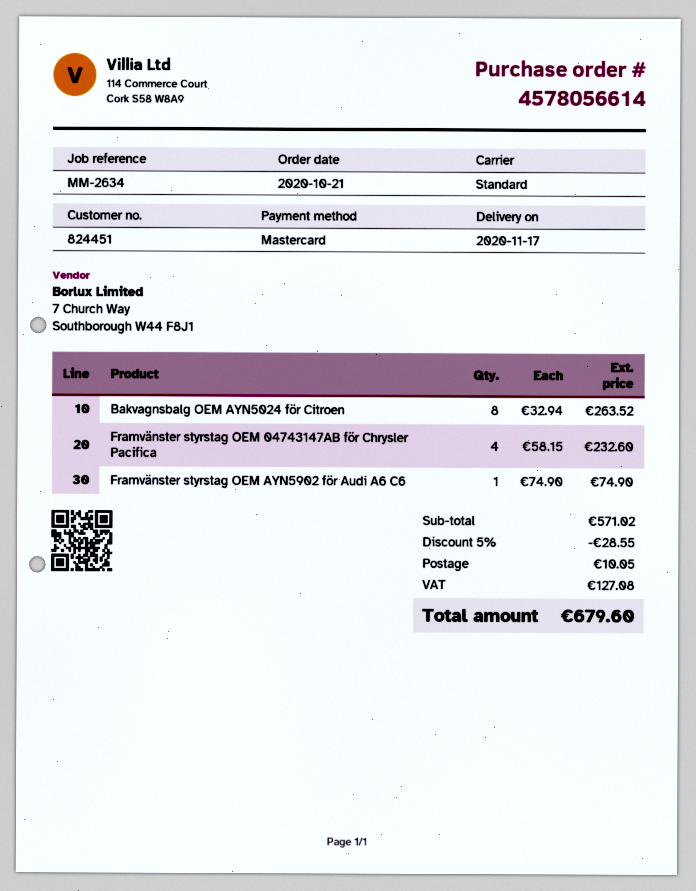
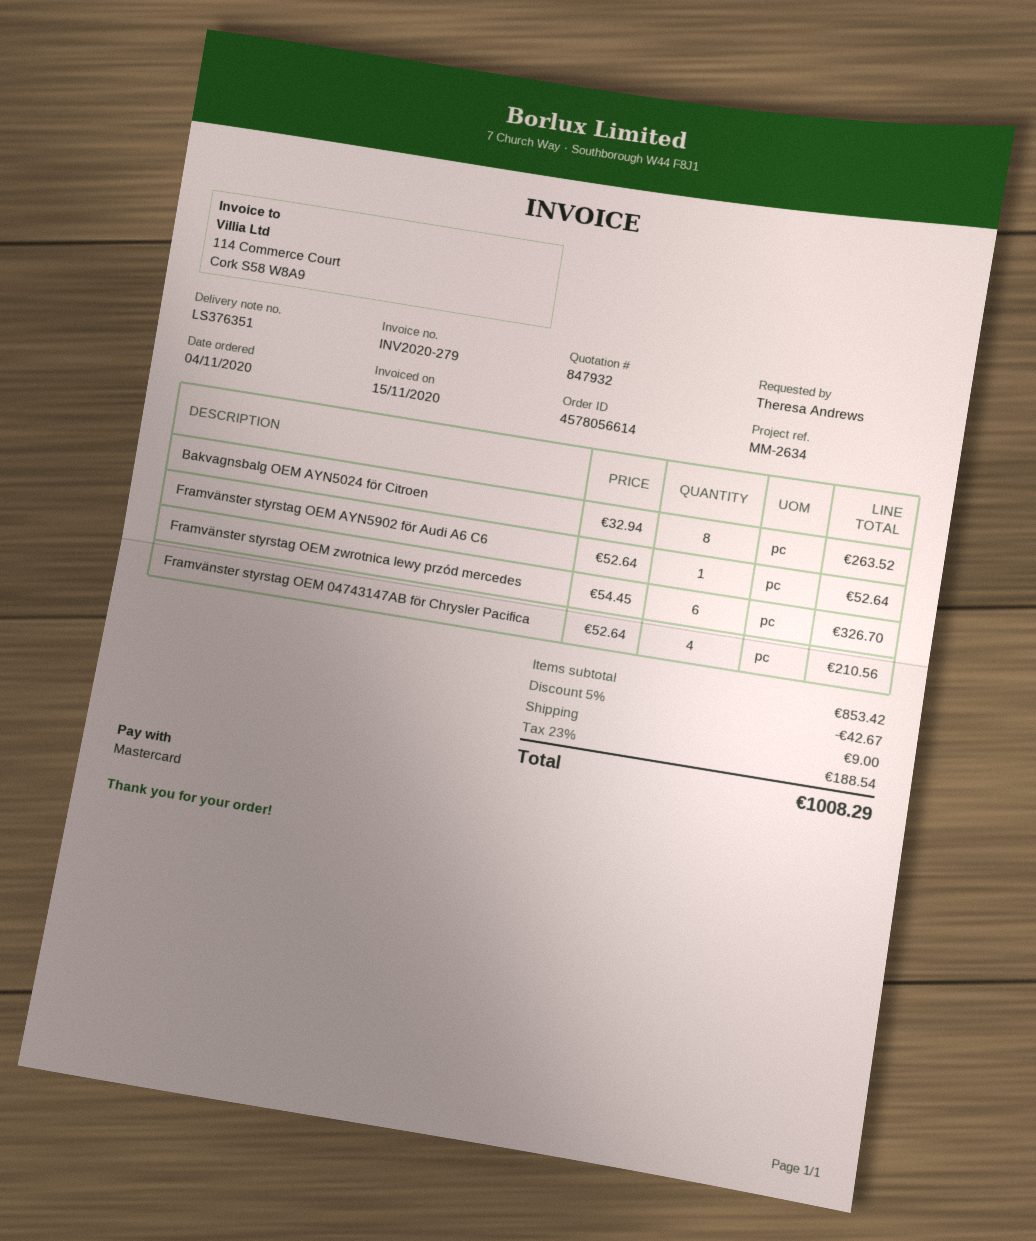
order date: 2020-10-21 -> 2020-11-04
Framvänster styrstag OEM 04743147AB för Chrysler Pacifica: 4 x 58.15 = 232.60 -> 4 x 52.64 = 210.56
Framvänster styrstag OEM AYN5902 för Audi A6 C6: 1 x 74.90 = 74.90 -> 1 x 52.64 = 52.64
Framvänster styrstag OEM zwrotnica lewy przód mercedes: none -> 6 x 54.45 = 326.70
subtotal: 571.02 -> 853.42
discount: 5% = 28.55 -> 5% = 42.67
shipping: 10.05 -> 9.00
tax: 127.08 -> 188.54
total: 679.60 -> 1008.29

